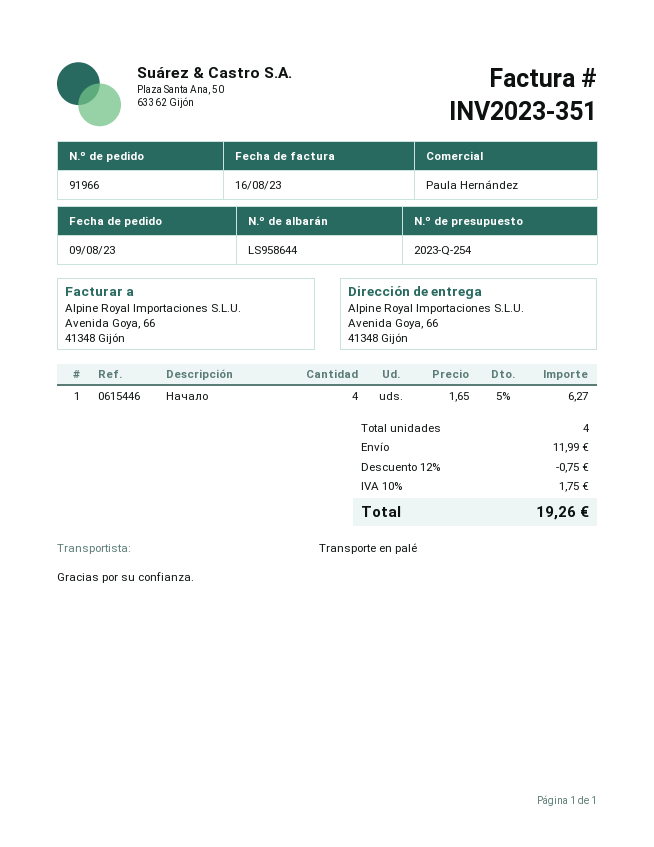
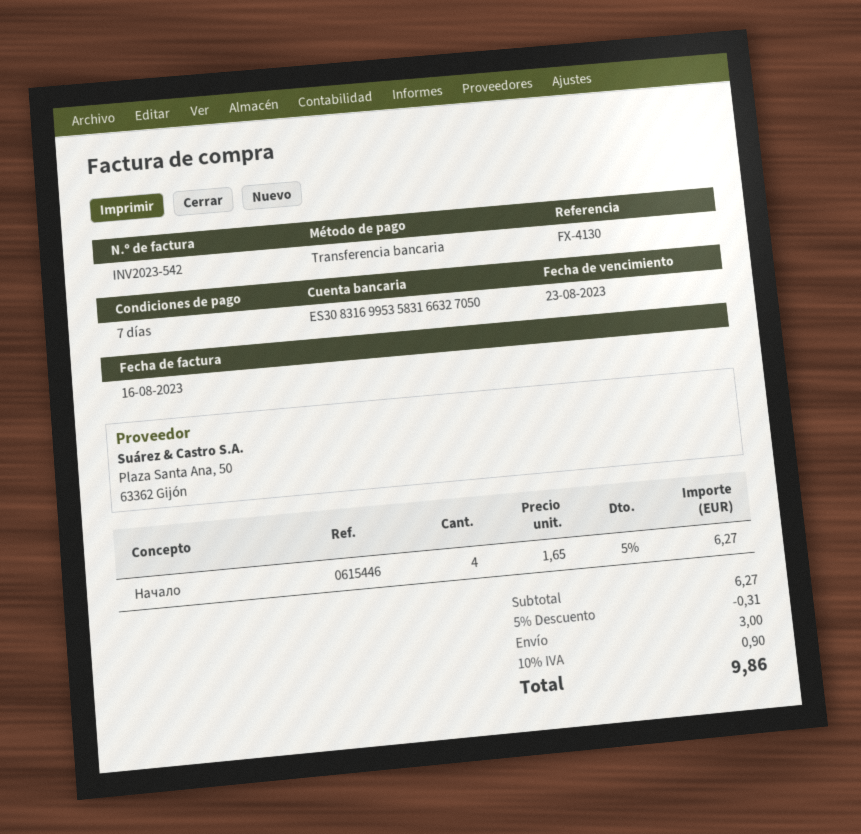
invoice number: INV2023-351 -> INV2023-542
discount: 12% = 0.75 -> 5% = 0.31
shipping: 11.99 -> 3.00
tax: 10% = 1.75 -> 10% = 0.90
total: 19.26 -> 9.86

